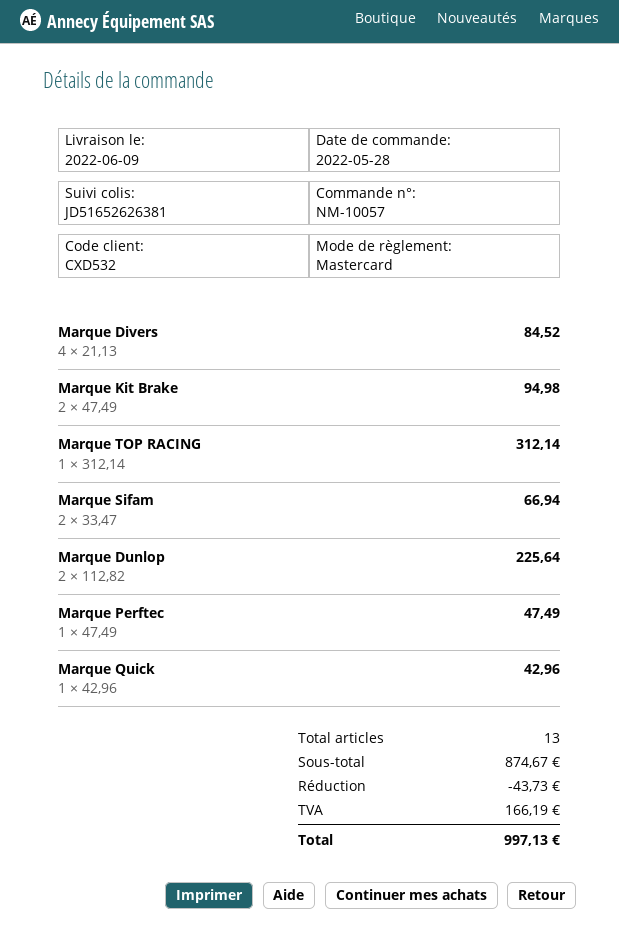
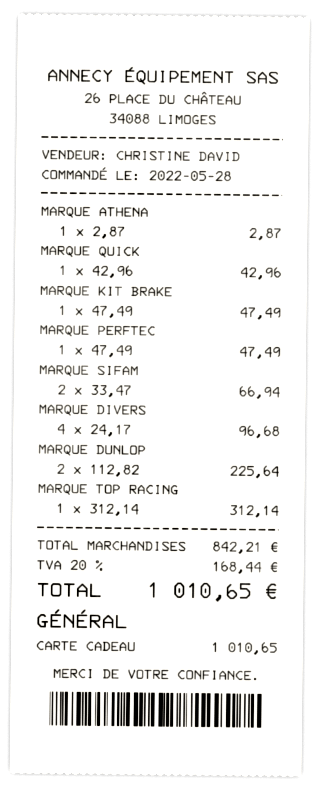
payment method: Mastercard -> gift card
Marque Divers: 4 x 21.13 = 84.52 -> 4 x 24.17 = 96.68
Marque Kit Brake: 2 x 47.49 = 94.98 -> 1 x 47.49 = 47.49
MARQUE ATHENA: none -> 1 x 2.87 = 2.87
subtotal: 874.67 -> 842.21
discount: 43.73 -> none
tax: 166.19 -> 168.44
total: 997.13 -> 1010.65

